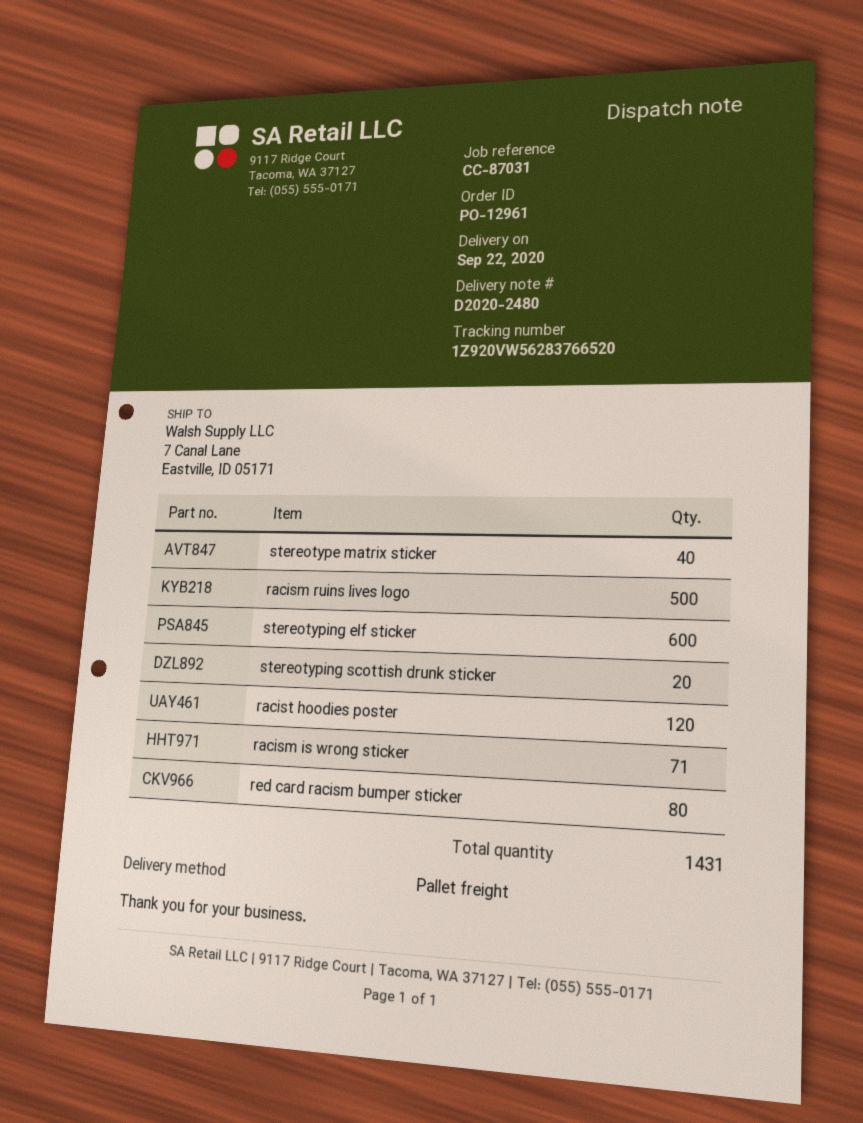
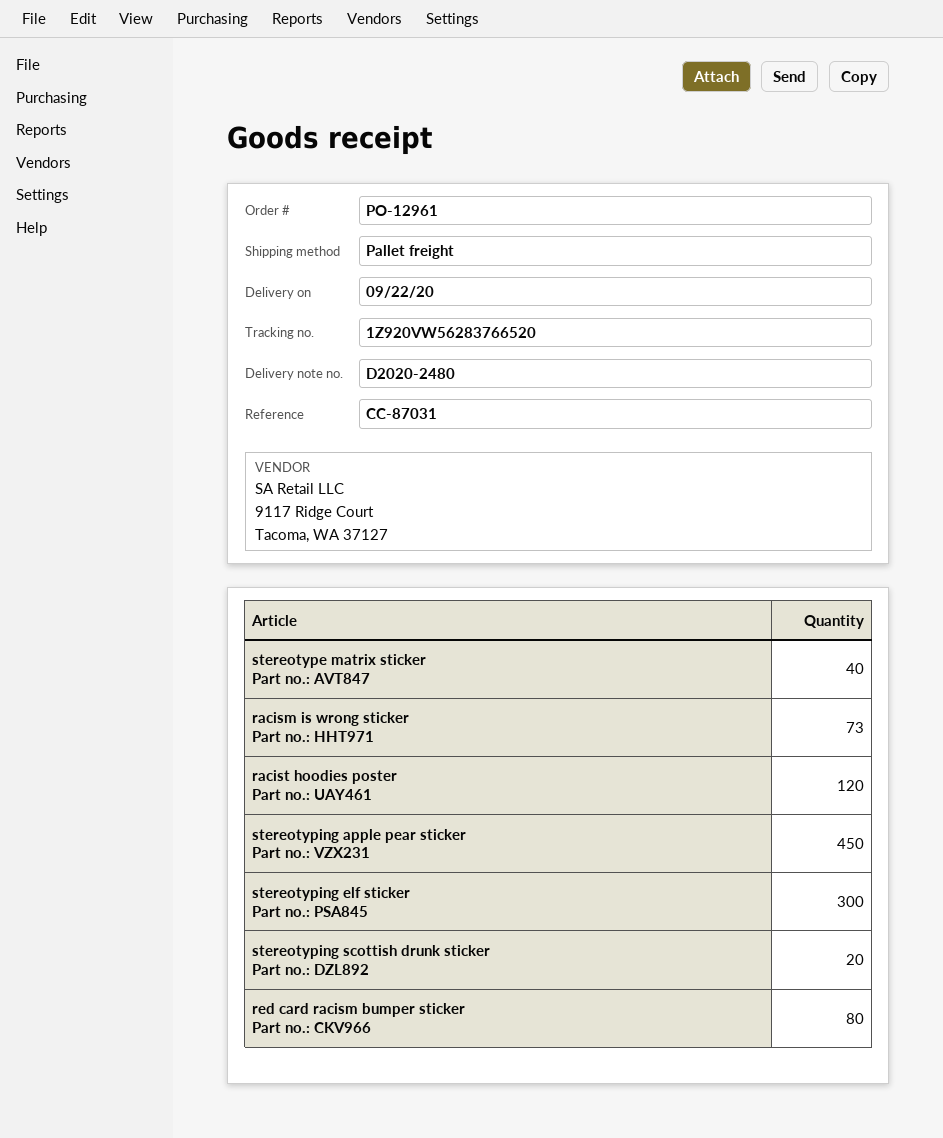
racism ruins lives logo: 500 -> none
stereotyping elf sticker: 600 -> 300
racism is wrong sticker: 71 -> 73
stereotyping apple pear sticker: none -> 450

